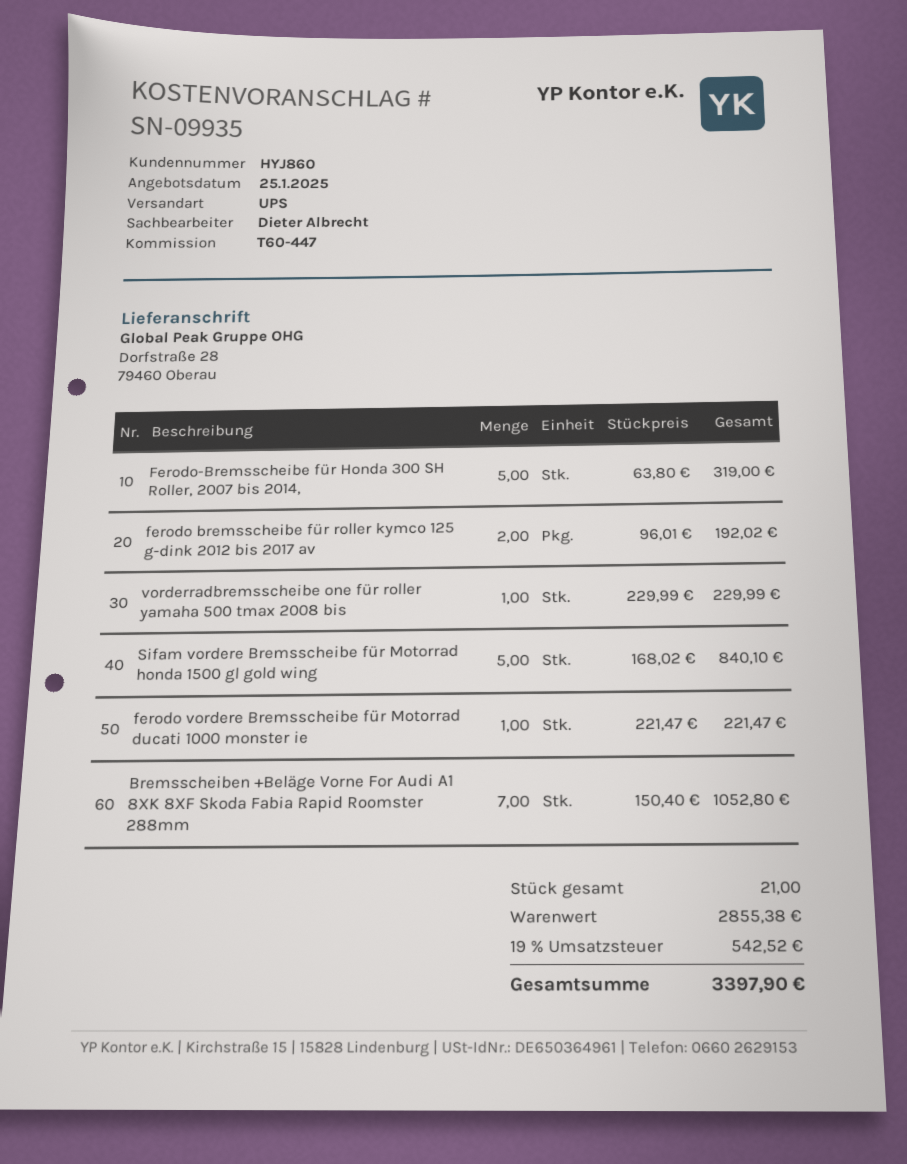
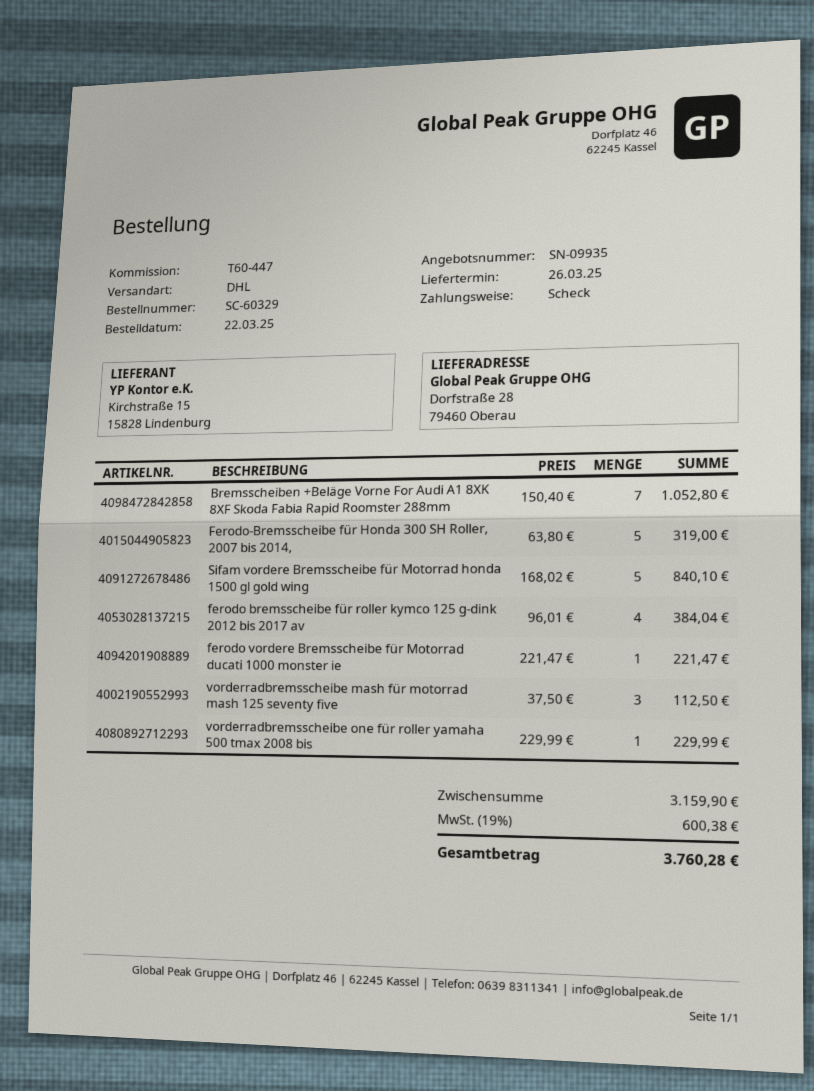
shipping method: UPS -> DHL
ferodo bremsscheibe für roller kymco 125 g-dink 2012 bis 2017 av: 2 x 96.01 = 192.02 -> 4 x 96.01 = 384.04
vorderradbremsscheibe mash für motorrad mash 125 seventy five: none -> 3 x 37.50 = 112.50
subtotal: 2855.38 -> 3159.90
tax: 19% = 542.52 -> 19% = 600.38
total: 3397.90 -> 3760.28

